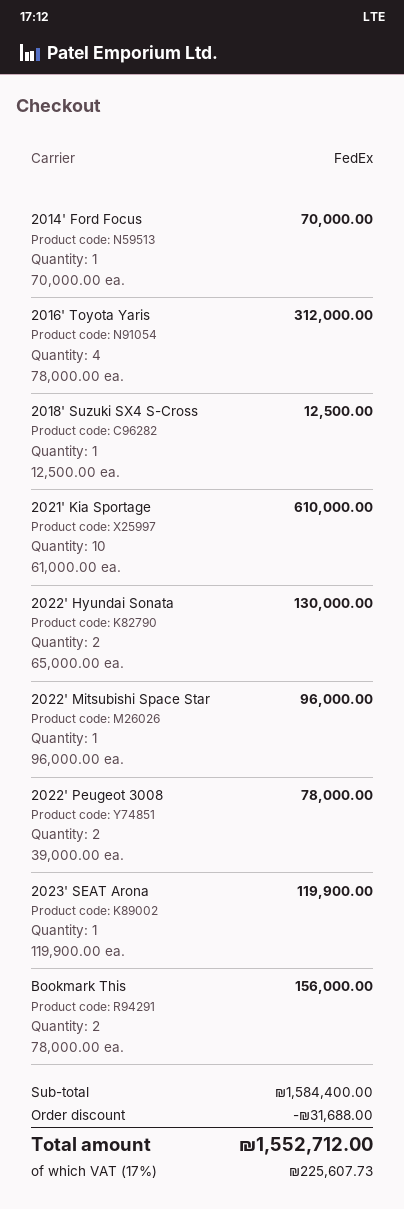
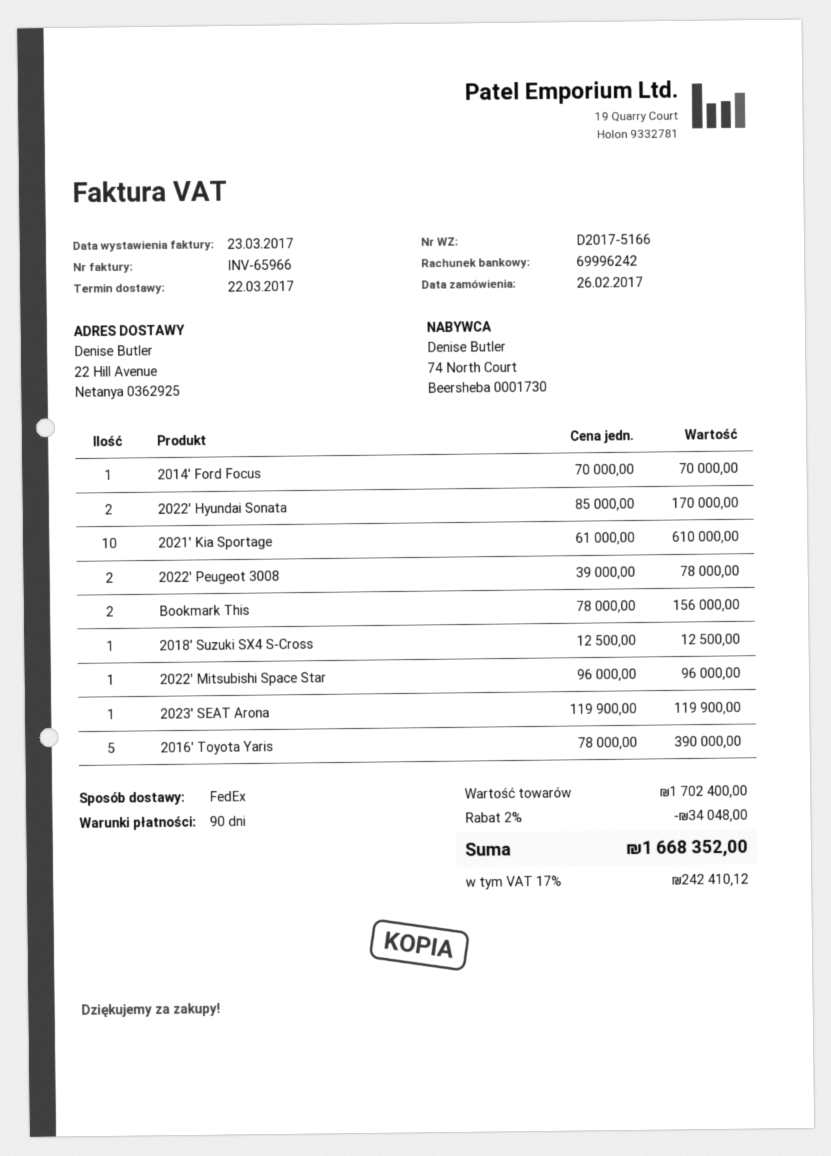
2016' Toyota Yaris: 4 x 78000.00 = 312000.00 -> 5 x 78000.00 = 390000.00
2022' Hyundai Sonata: 2 x 65000.00 = 130000.00 -> 2 x 85000.00 = 170000.00
subtotal: 1584400.00 -> 1702400.00
discount: 31688.00 -> 34048.00
tax: 17% = 225607.73 -> 17% = 242410.12
total: 1552712.00 -> 1668352.00

